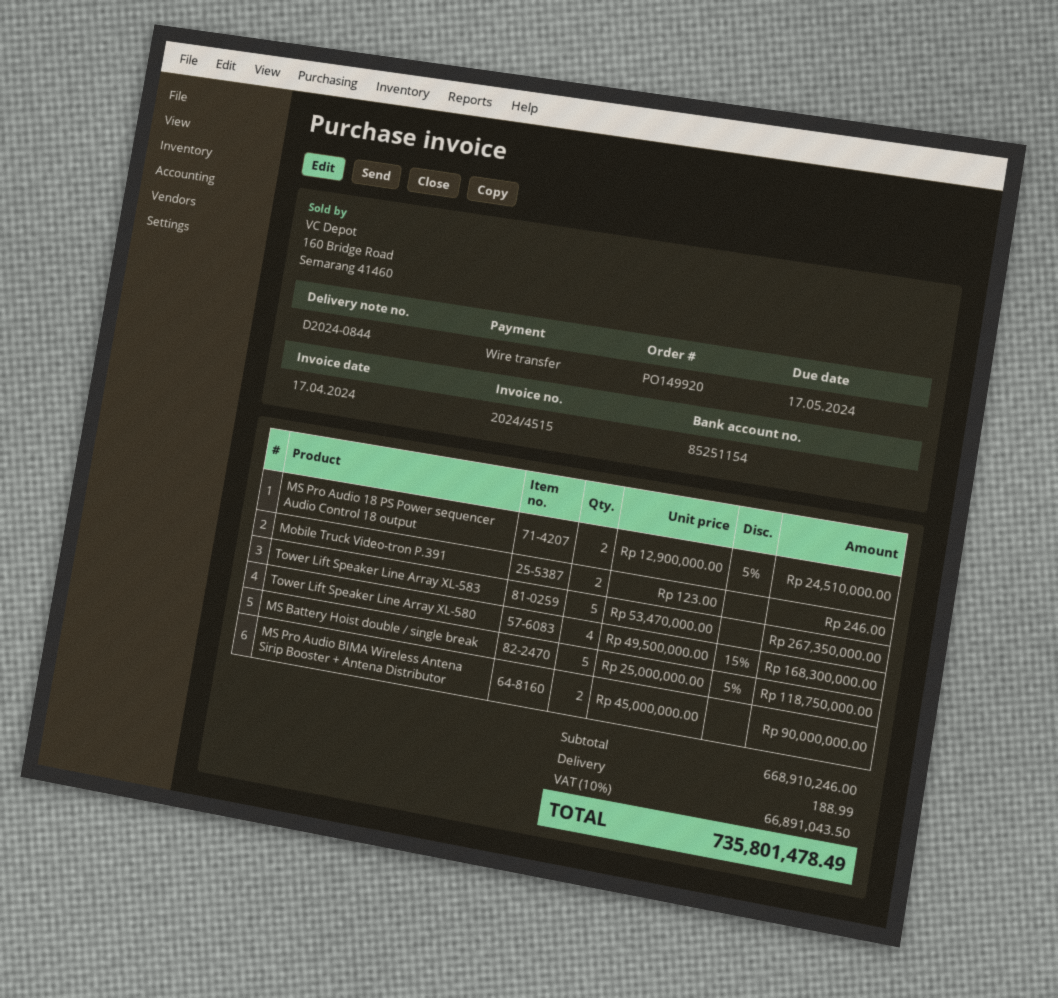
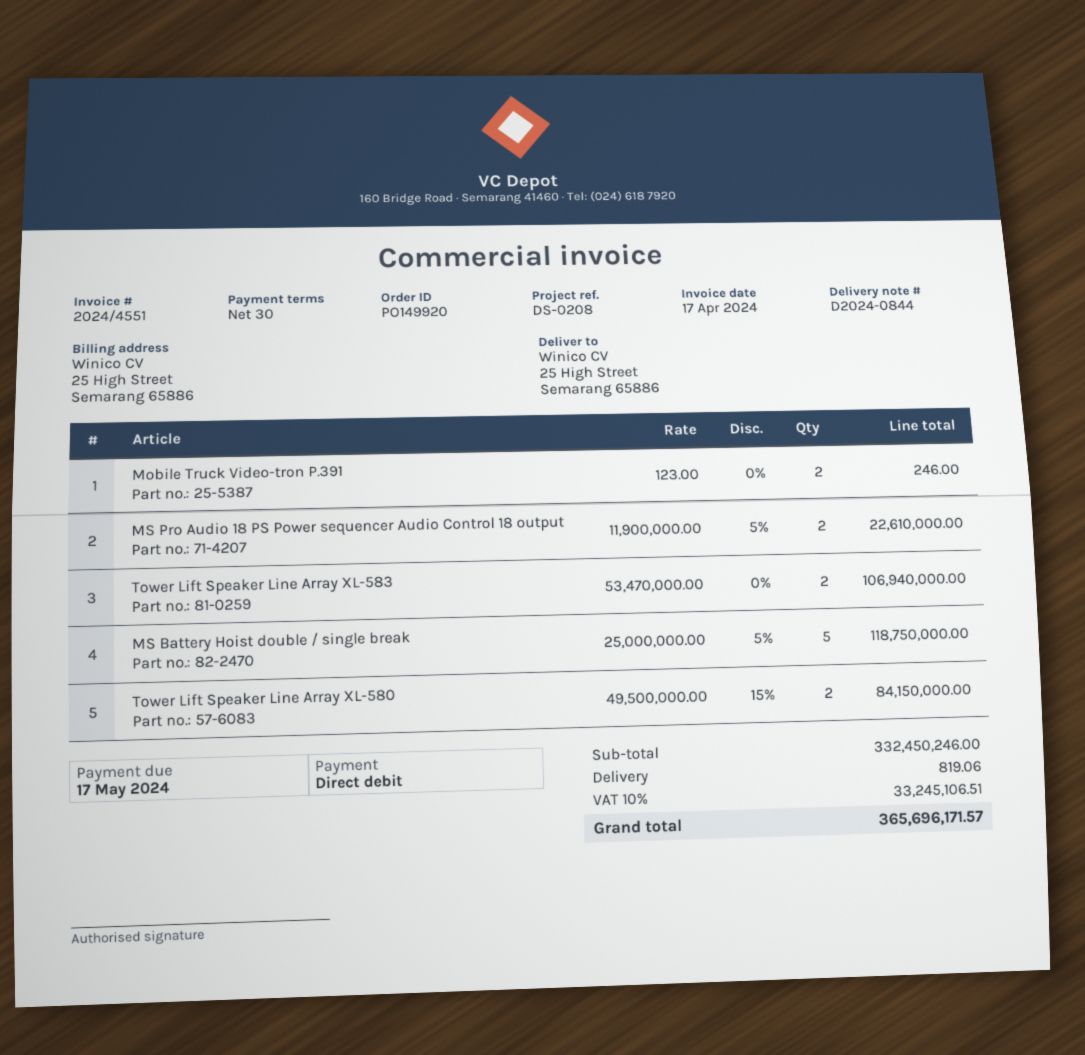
invoice number: 2024/4515 -> 2024/4551
payment method: bank transfer -> direct debit
MS Pro Audio 18 PS Power sequencer Audio Control 18 output: 2 x 12900000.00 - 5% = 24510000.00 -> 2 x 11900000.00 - 5% = 22610000.00
Tower Lift Speaker Line Array XL-583: 5 x 53470000.00 = 267350000.00 -> 2 x 53470000.00 = 106940000.00
Tower Lift Speaker Line Array XL-580: 4 x 49500000.00 - 15% = 168300000.00 -> 2 x 49500000.00 - 15% = 84150000.00
MS Pro Audio BIMA Wireless Antena Sirip Booster + Antena Distributor: 2 x 45000000.00 = 90000000.00 -> none
subtotal: 668910246.00 -> 332450246.00
shipping: 188.99 -> 819.06
tax: 10% = 66891043.50 -> 10% = 33245106.51
total: 735801478.49 -> 365696171.57

